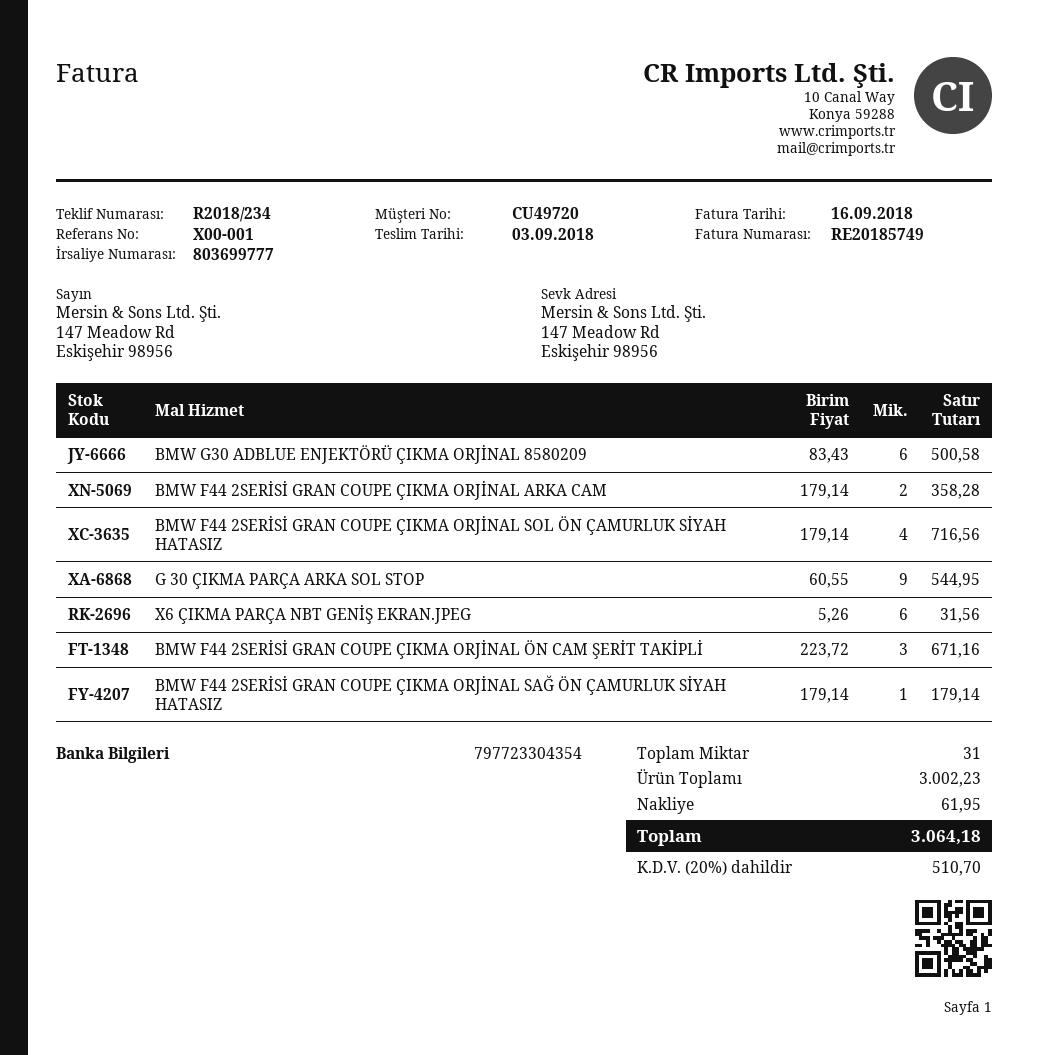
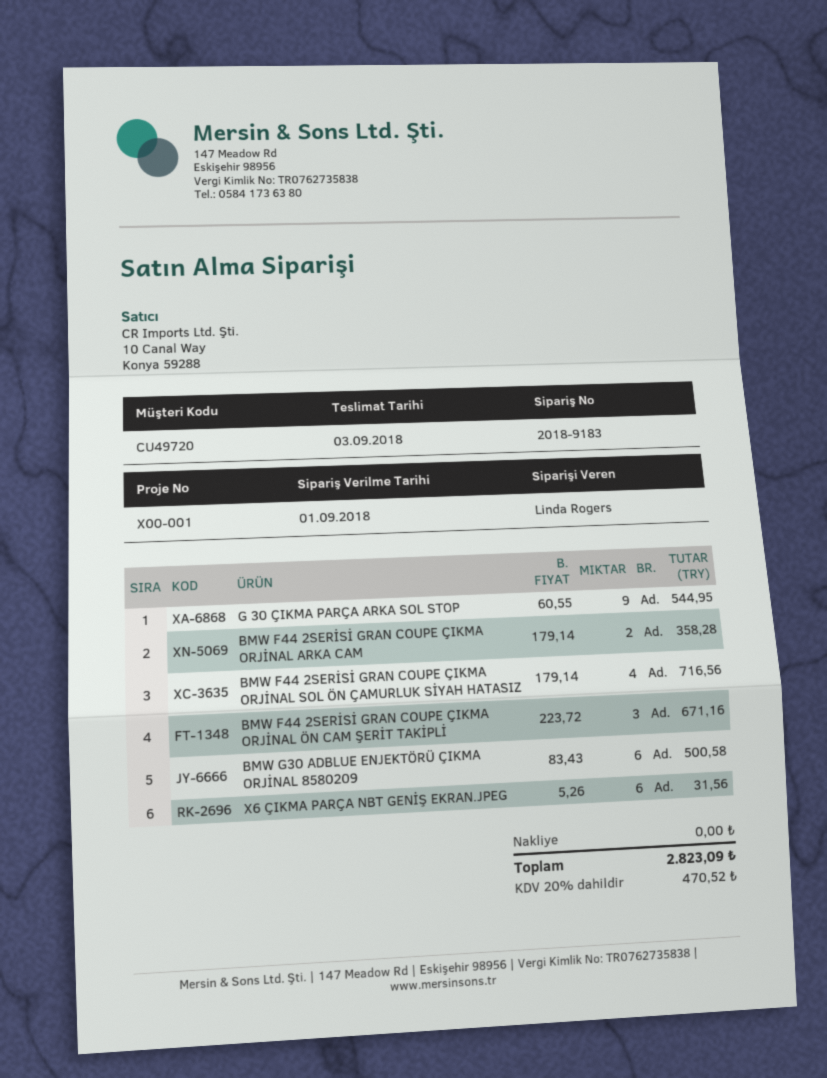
BMW F44 2SERİSİ GRAN COUPE ÇIKMA ORJİNAL SAĞ ÖN ÇAMURLUK SİYAH HATASIZ: 1 x 179.14 = 179.14 -> none
shipping: 61.95 -> 0.00
tax: 20% = 510.70 -> 20% = 470.52
total: 3064.18 -> 2823.09

